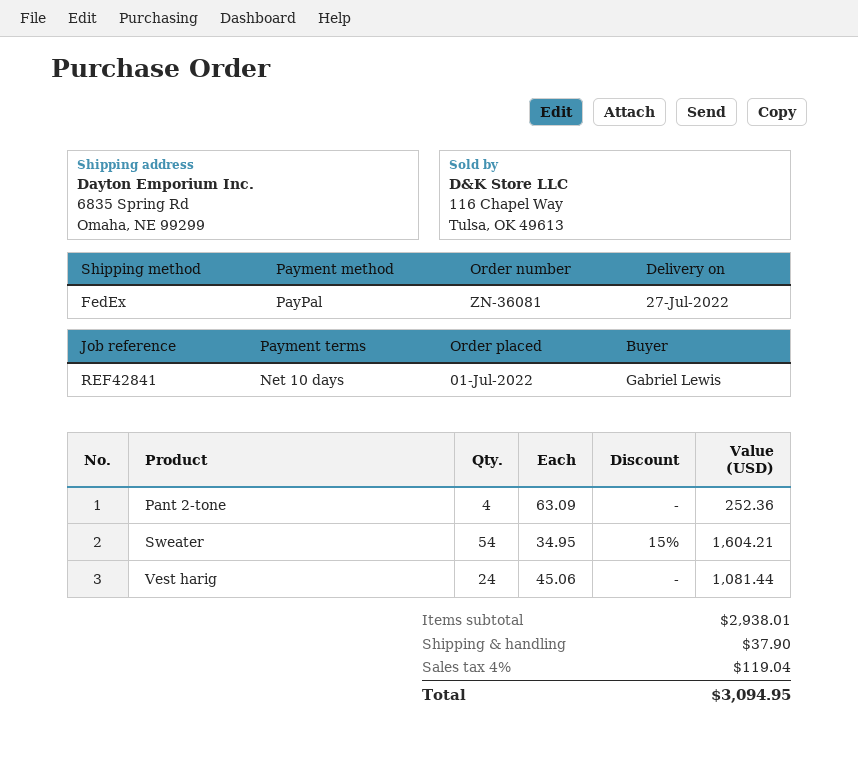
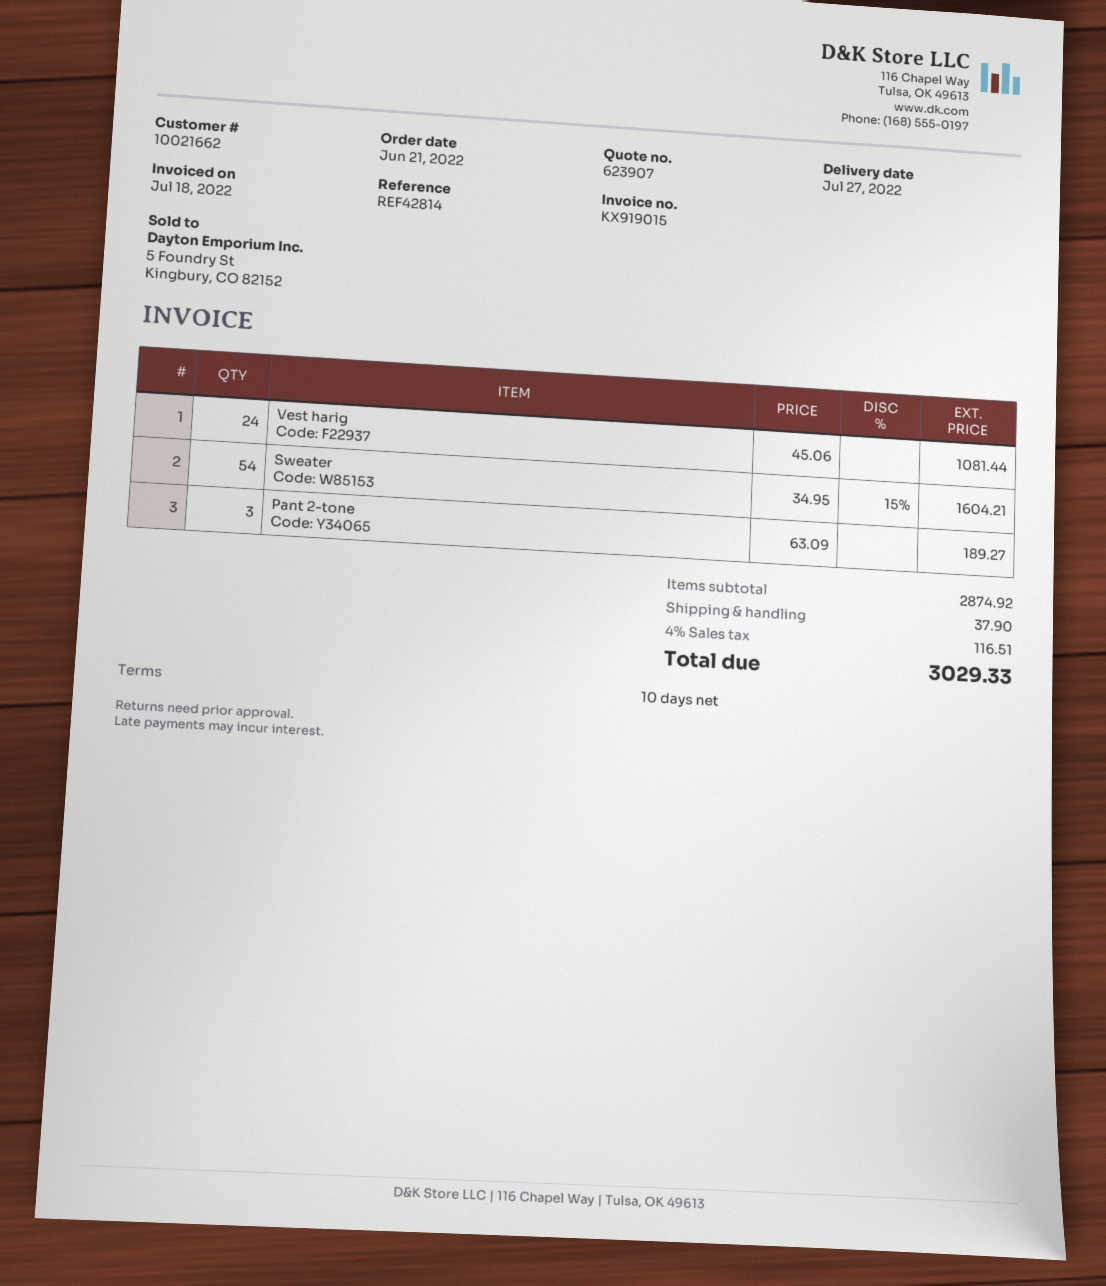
order date: 2022-07-01 -> 2022-06-21
reference: REF42841 -> REF42814
Pant 2-tone: 4 x 63.09 = 252.36 -> 3 x 63.09 = 189.27
subtotal: 2938.01 -> 2874.92
tax: 4% = 119.04 -> 4% = 116.51
total: 3094.95 -> 3029.33

